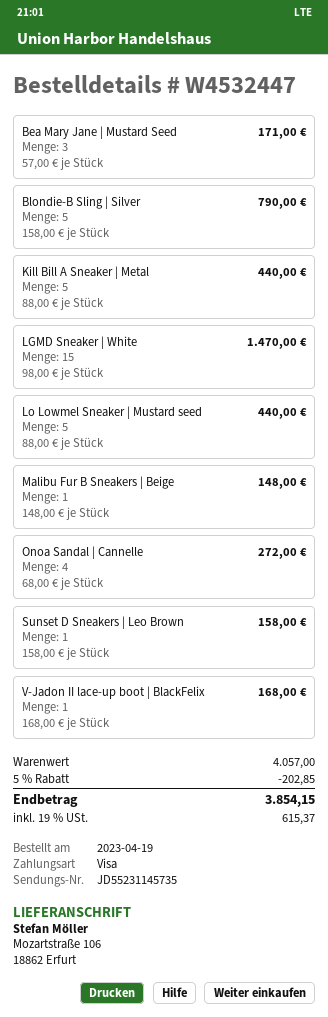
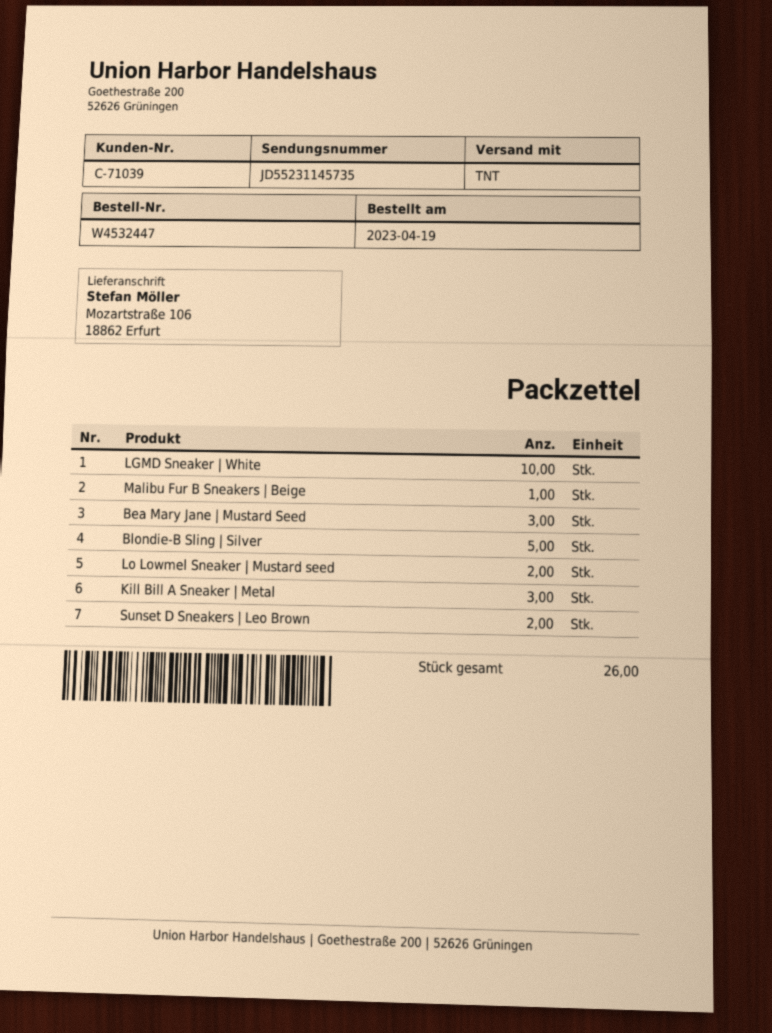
Kill Bill A Sneaker | Metal: 5 -> 3
LGMD Sneaker | White: 15 -> 10
Lo Lowmel Sneaker | Mustard seed: 5 -> 2
Onoa Sandal | Cannelle: 4 -> none
Sunset D Sneakers | Leo Brown: 1 -> 2
V-Jadon II lace-up boot | BlackFelix: 1 -> none

